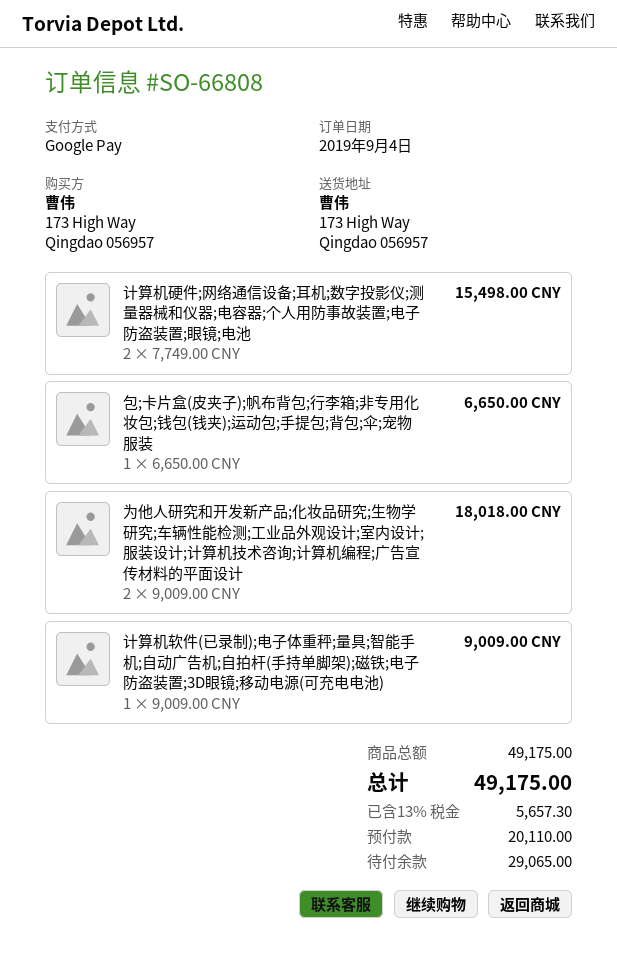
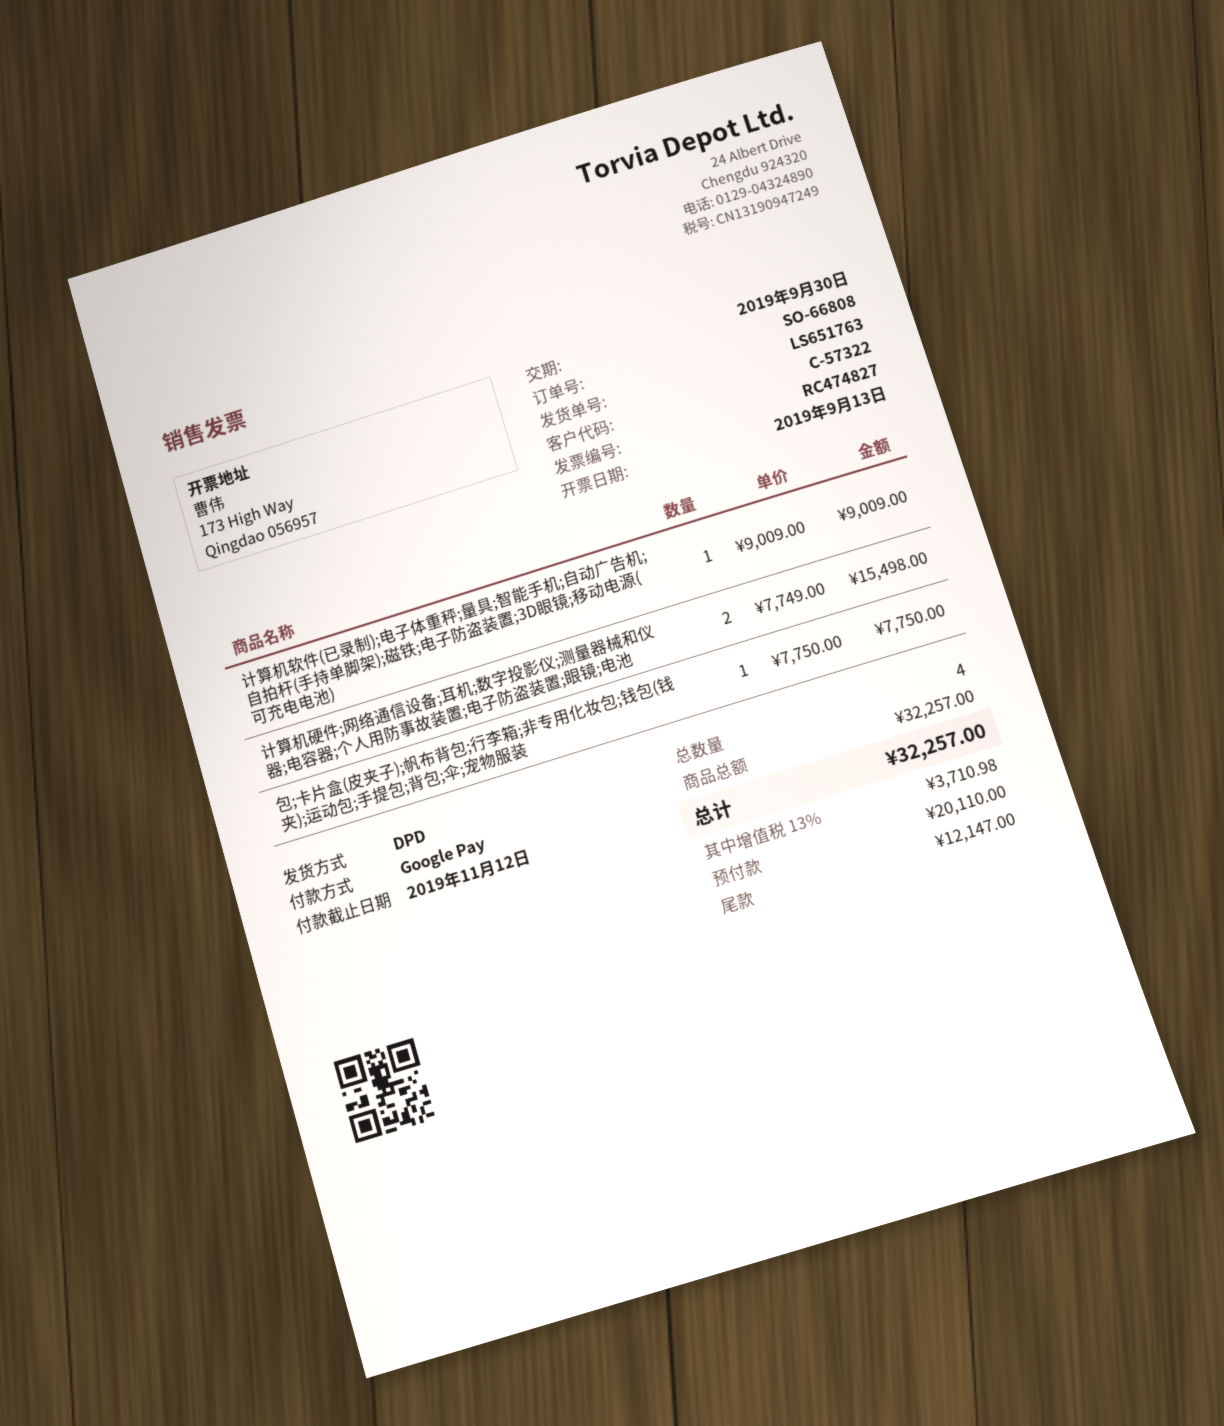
包;卡片盒(皮夹子);帆布背包;行李箱;非专用化妆包;钱包(钱夹);运动包;手提包;背包;伞;宠物服装: 1 x 6650.00 = 6650.00 -> 1 x 7750.00 = 7750.00
为他人研究和开发新产品;化妆品研究;生物学研究;车辆性能检测;工业品外观设计;室内设计;服装设计;计算机技术咨询;计算机编程;广告宣传材料的平面设计: 2 x 9009.00 = 18018.00 -> none
subtotal: 49175.00 -> 32257.00
tax: 13% = 5657.30 -> 13% = 3710.98
total: 49175.00 -> 32257.00
balance: 29065.00 -> 12147.00

